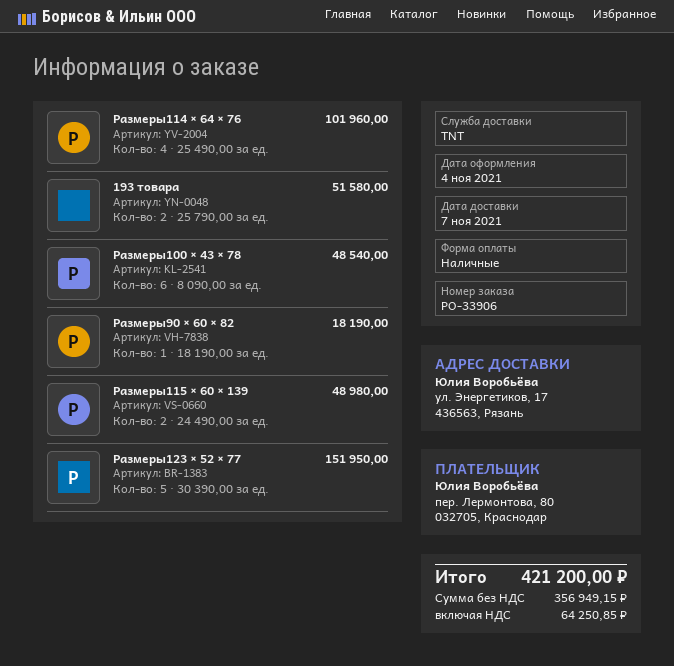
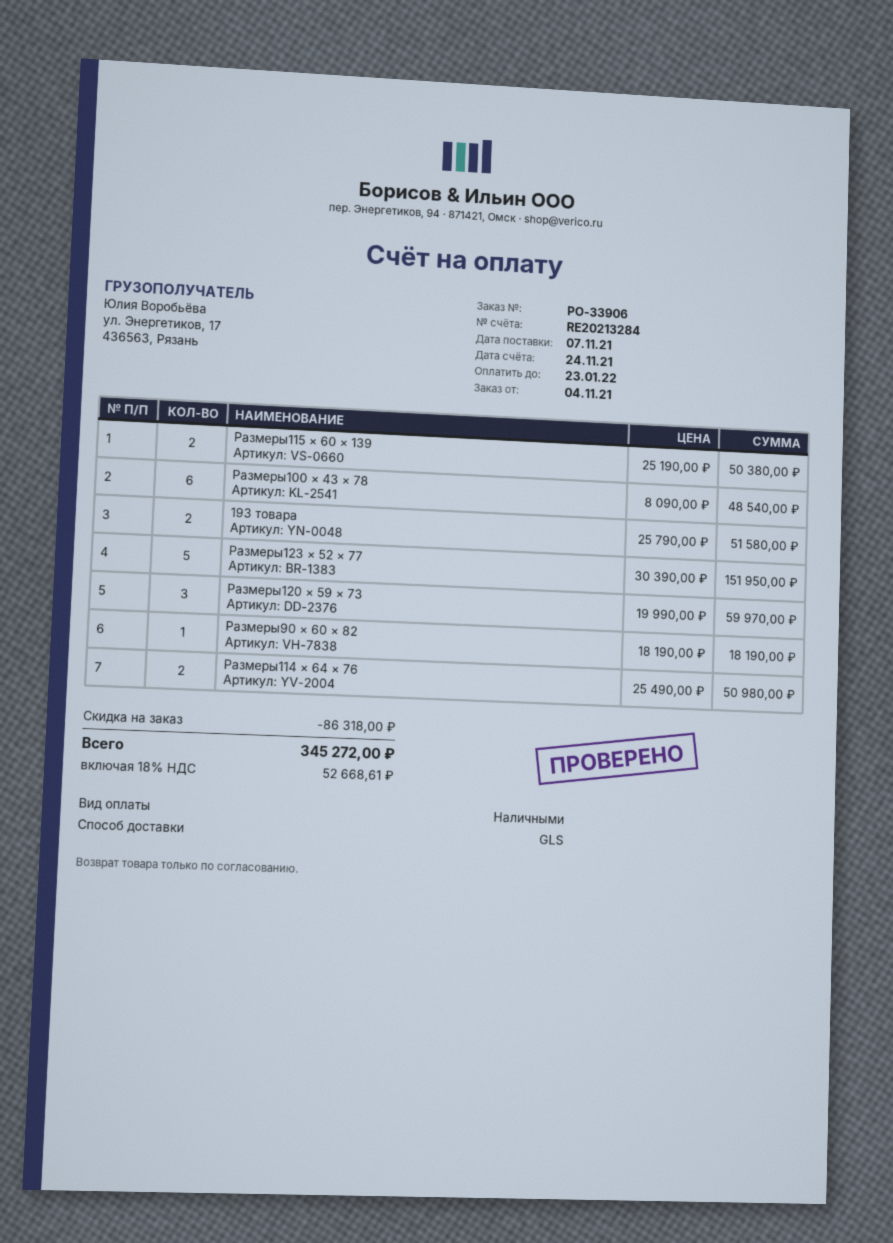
shipping method: TNT -> GLS
Размеры114 × 64 × 76: 4 x 25490.00 = 101960.00 -> 2 x 25490.00 = 50980.00
Размеры115 × 60 × 139: 2 x 24490.00 = 48980.00 -> 2 x 25190.00 = 50380.00
Размеры120 × 59 × 73: none -> 3 x 19990.00 = 59970.00
discount: none -> 86318.00
tax: 64250.85 -> 52668.61
total: 421200.00 -> 345272.00

